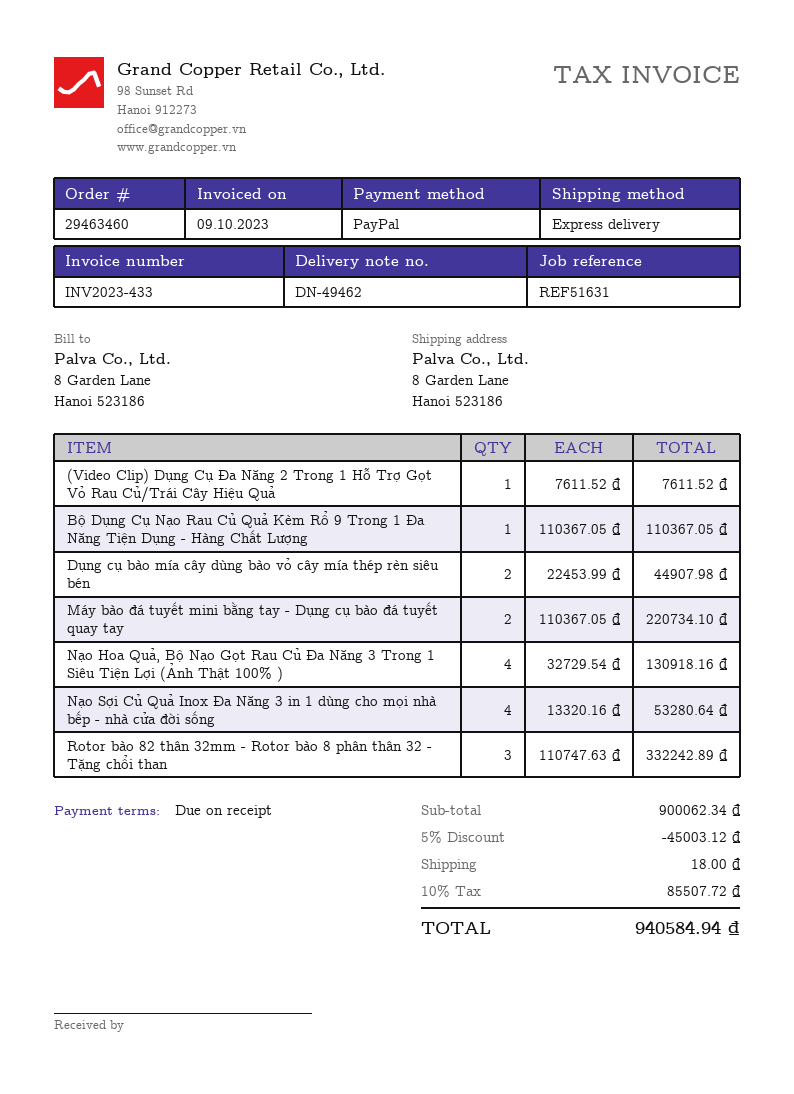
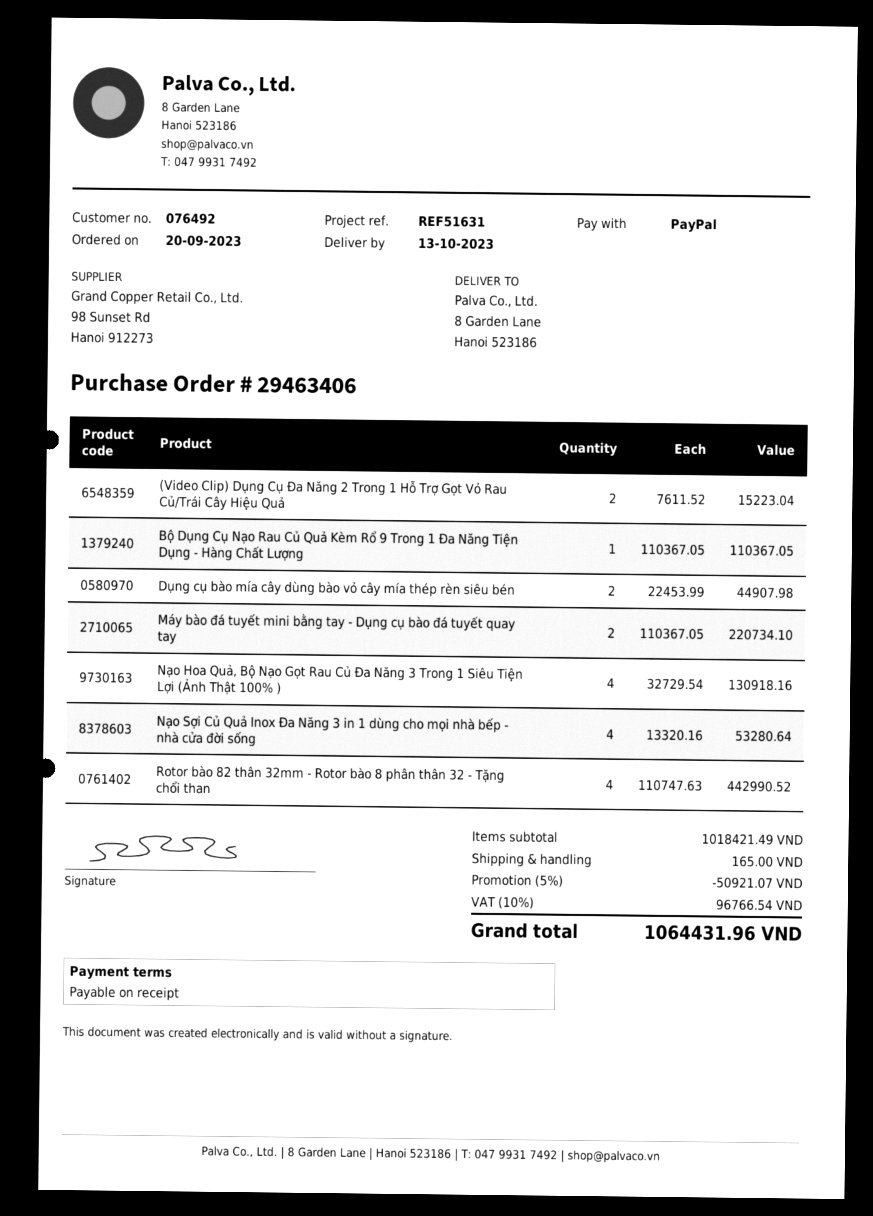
order number: 29463460 -> 29463406
(Video Clip) Dụng Cụ Đa Năng 2 Trong 1 Hỗ Trợ Gọt Vỏ Rau Củ/Trái Cây Hiệu Quả: 1 x 7611.52 = 7611.52 -> 2 x 7611.52 = 15223.04
Rotor bào 82 thân 32mm - Rotor bào 8 phân thân 32 - Tặng chổi than: 3 x 110747.63 = 332242.89 -> 4 x 110747.63 = 442990.52
subtotal: 900062.34 -> 1018421.49
discount: 5% = 45003.12 -> 5% = 50921.07
shipping: 18.00 -> 165.00
tax: 10% = 85507.72 -> 10% = 96766.54
total: 940584.94 -> 1064431.96

